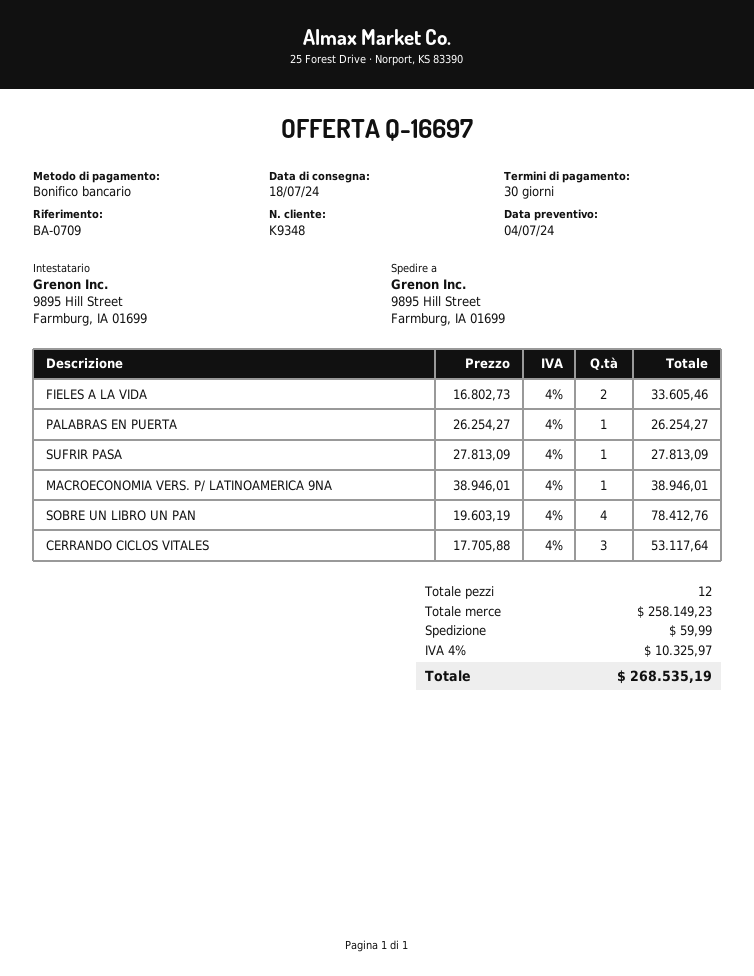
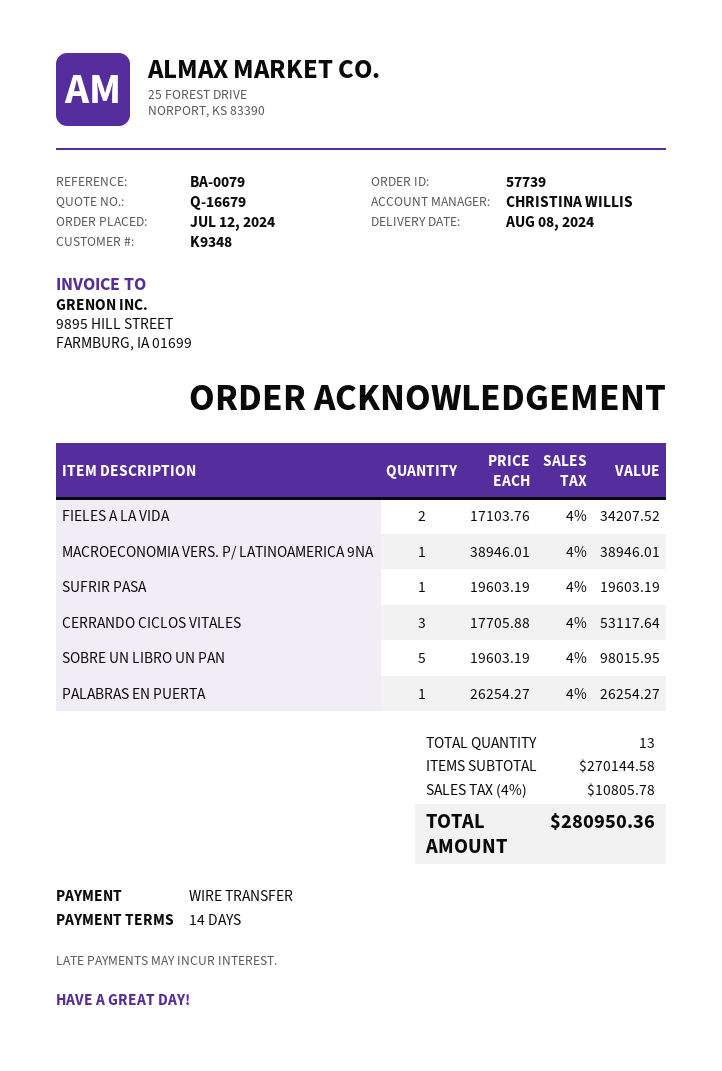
quote number: Q-16697 -> Q-16679
delivery date: 2024-07-18 -> 2024-08-08
payment terms: 30 days -> 14 days
reference: BA-0709 -> BA-0079
FIELES A LA VIDA: 2 x 16802.73 = 33605.46 -> 2 x 17103.76 = 34207.52
SUFRIR PASA: 1 x 27813.09 = 27813.09 -> 1 x 19603.19 = 19603.19
SOBRE UN LIBRO UN PAN: 4 x 19603.19 = 78412.76 -> 5 x 19603.19 = 98015.95
total quantity: 12 -> 13
subtotal: 258149.23 -> 270144.58
shipping: 59.99 -> none
tax: 4% = 10325.97 -> 4% = 10805.78
total: 268535.19 -> 280950.36

